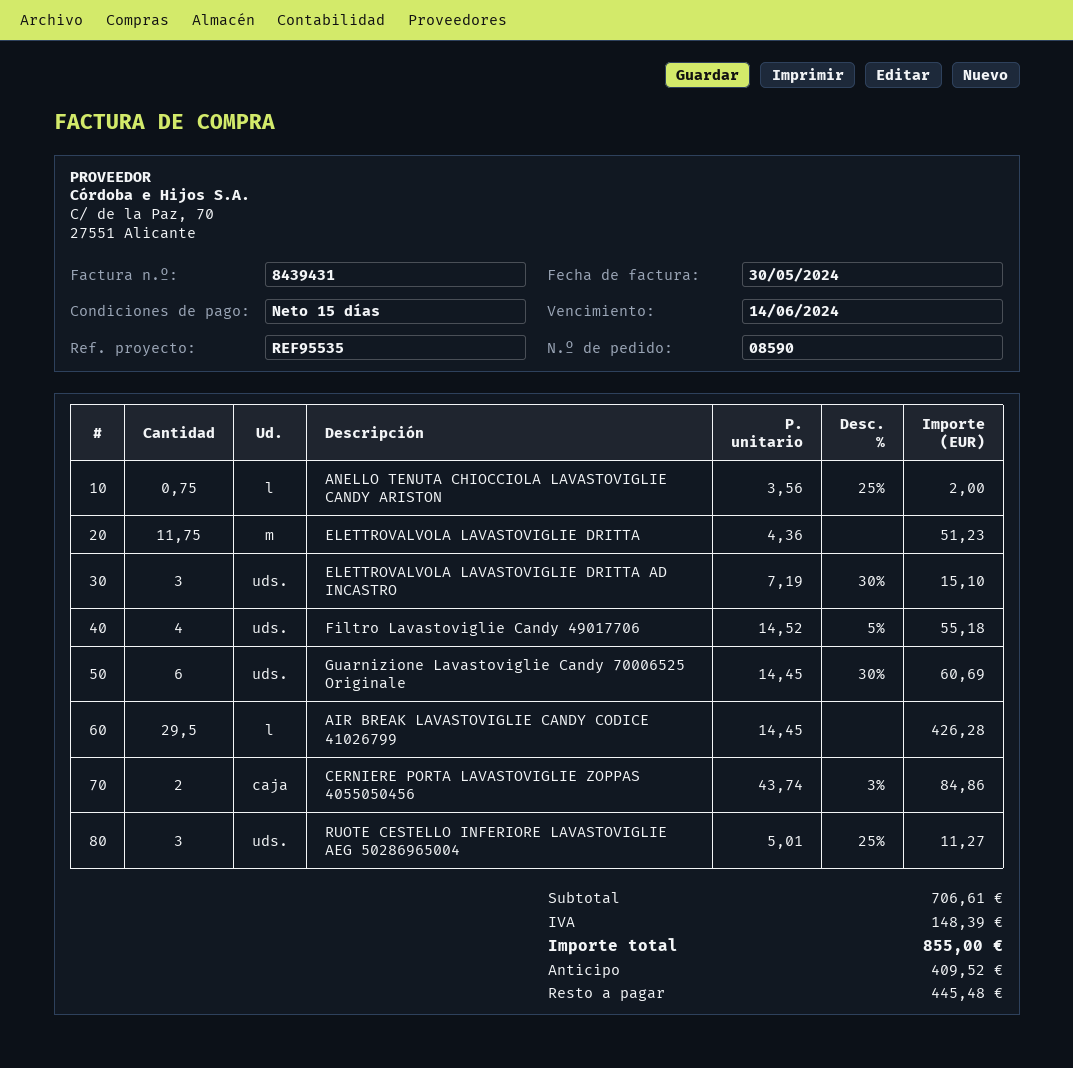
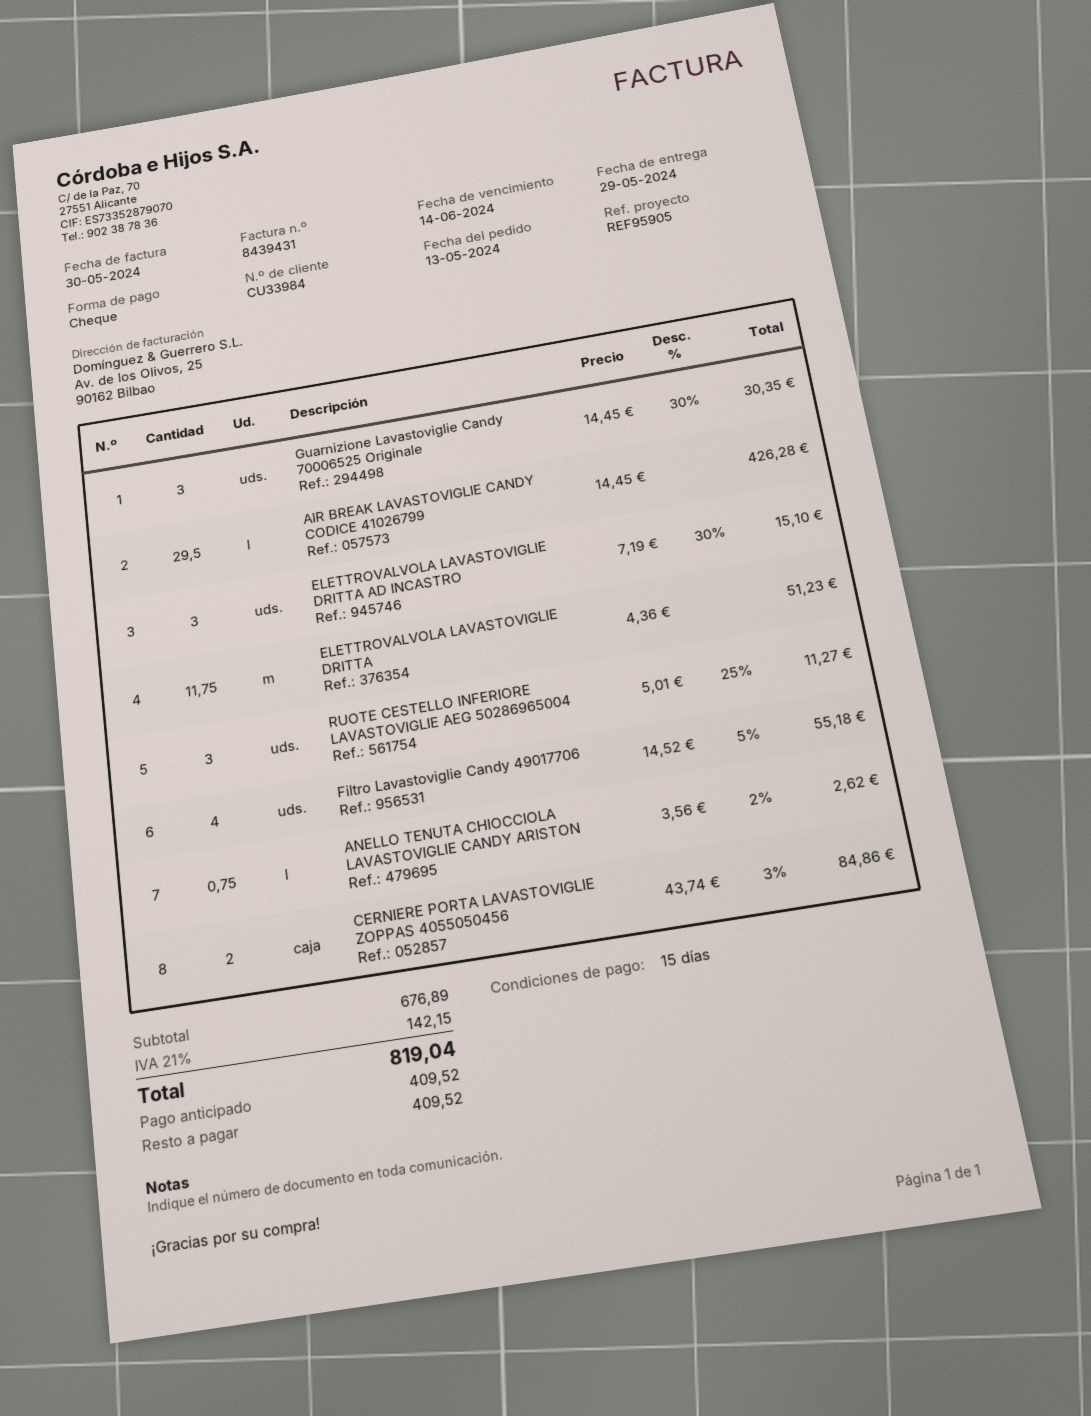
reference: REF95535 -> REF95905
ANELLO TENUTA CHIOCCIOLA LAVASTOVIGLIE CANDY ARISTON: 0.75 x 3.56 - 25% = 2.00 -> 0.75 x 3.56 - 2% = 2.62
Guarnizione Lavastoviglie Candy 70006525 Originale: 6 x 14.45 - 30% = 60.69 -> 3 x 14.45 - 30% = 30.35
subtotal: 706.61 -> 676.89
tax: 148.39 -> 142.15
total: 855.00 -> 819.04
balance: 445.48 -> 409.52

